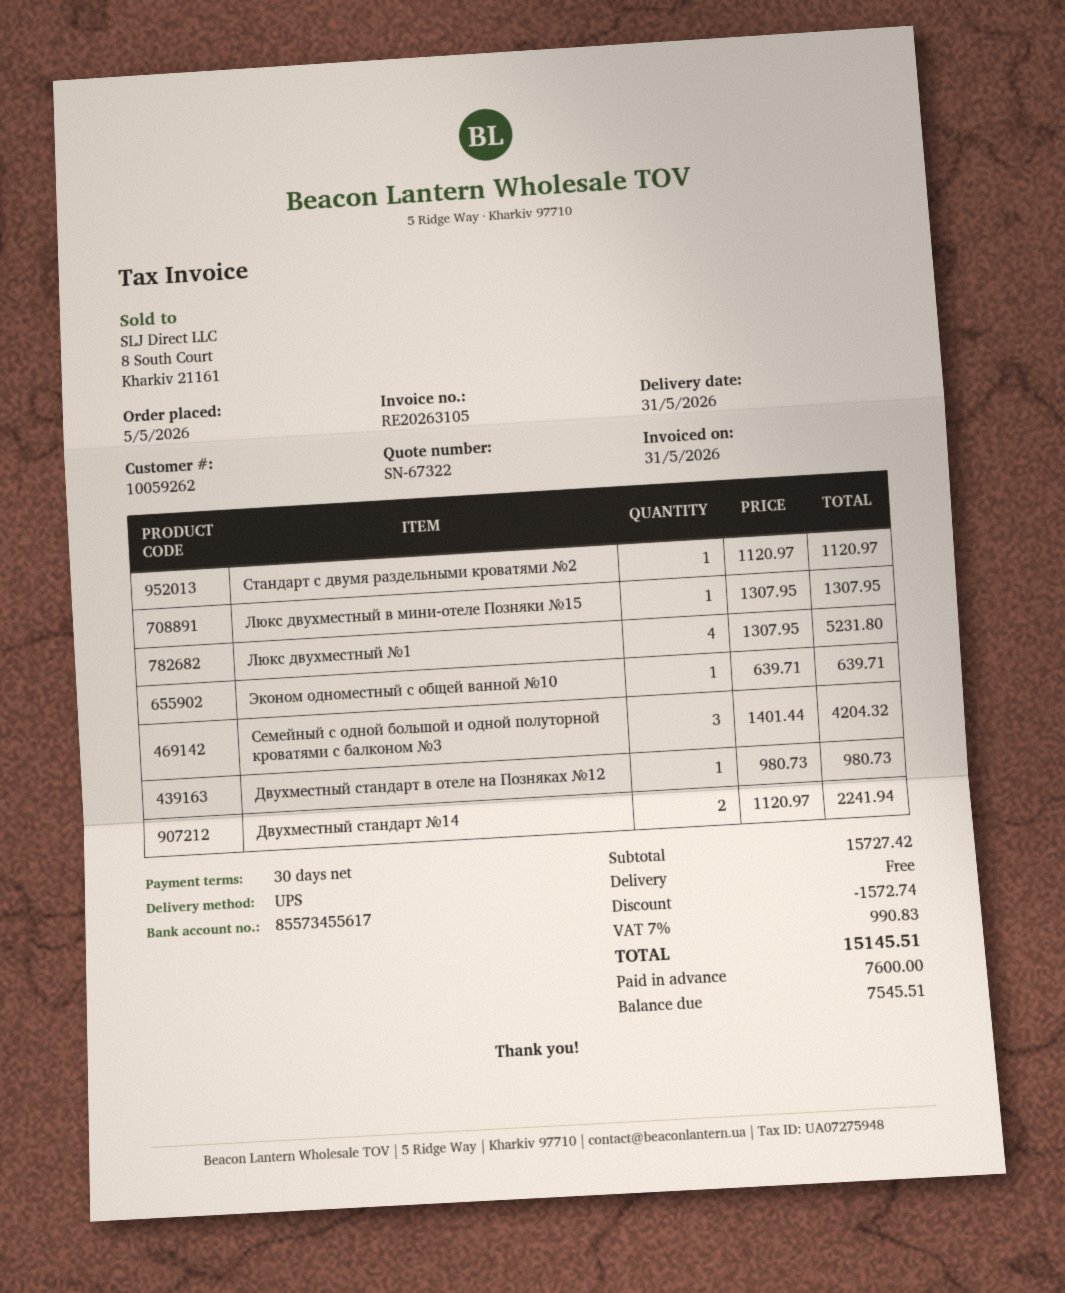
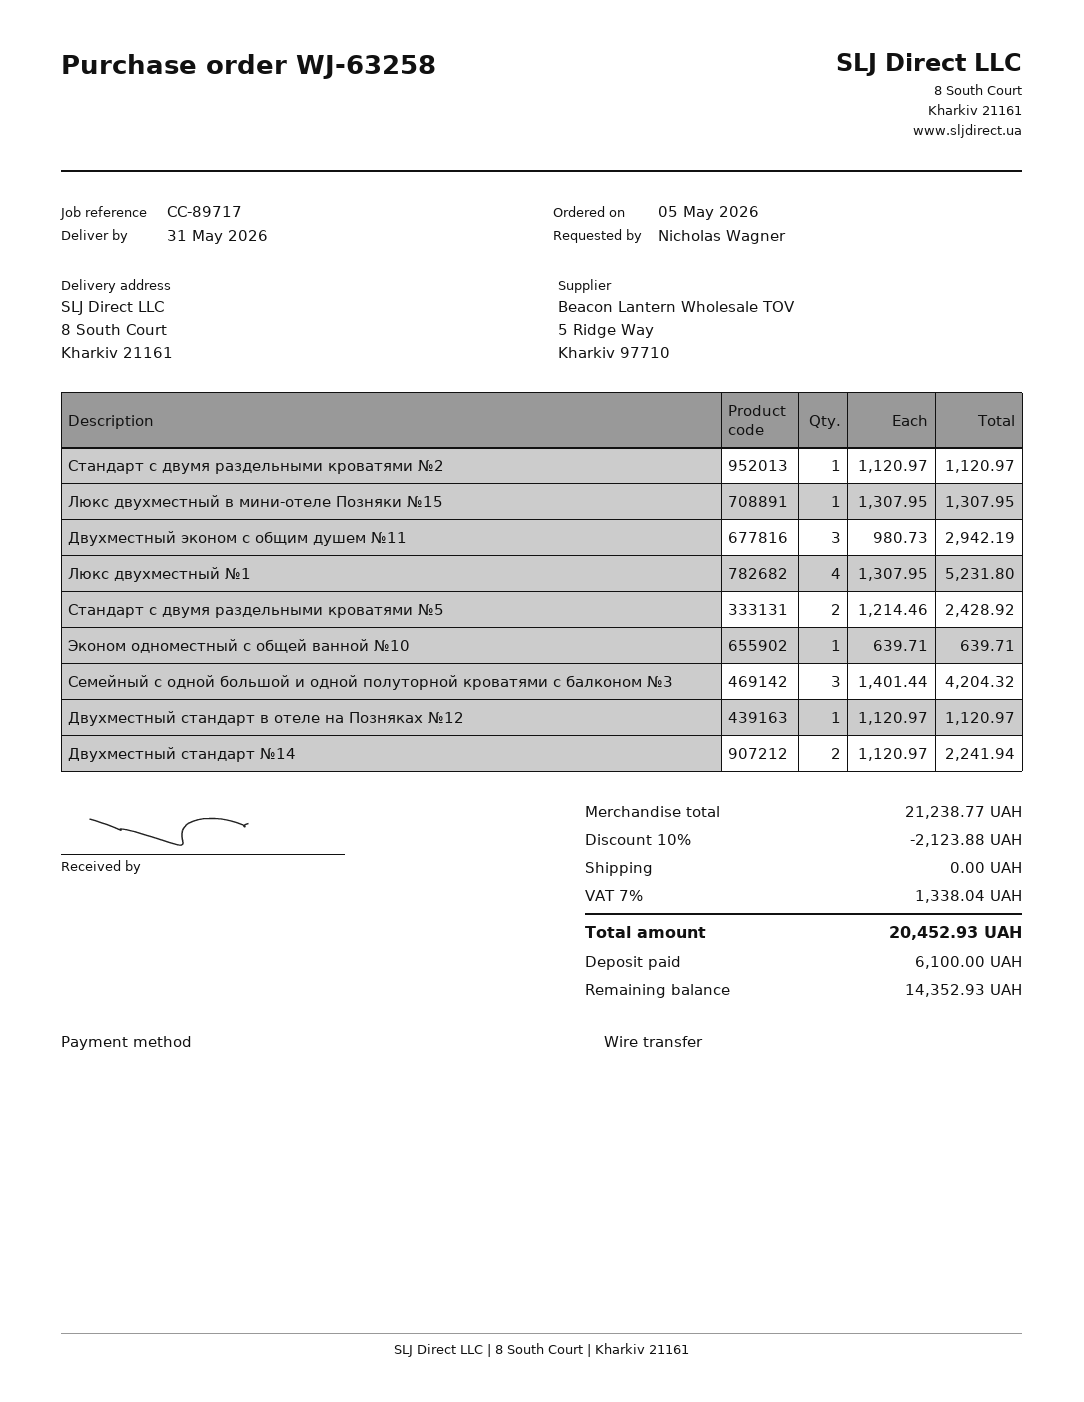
Двухместный стандарт в отеле на Позняках №12: 1 x 980.73 = 980.73 -> 1 x 1120.97 = 1120.97
Двухместный эконом с общим душем №11: none -> 3 x 980.73 = 2942.19
Стандарт с двумя раздельными кроватями №5: none -> 2 x 1214.46 = 2428.92
subtotal: 15727.42 -> 21238.77
discount: 1572.74 -> 2123.88
tax: 7% = 990.83 -> 7% = 1338.04
total: 15145.51 -> 20452.93
deposit: 7600.00 -> 6100.00
balance: 7545.51 -> 14352.93

